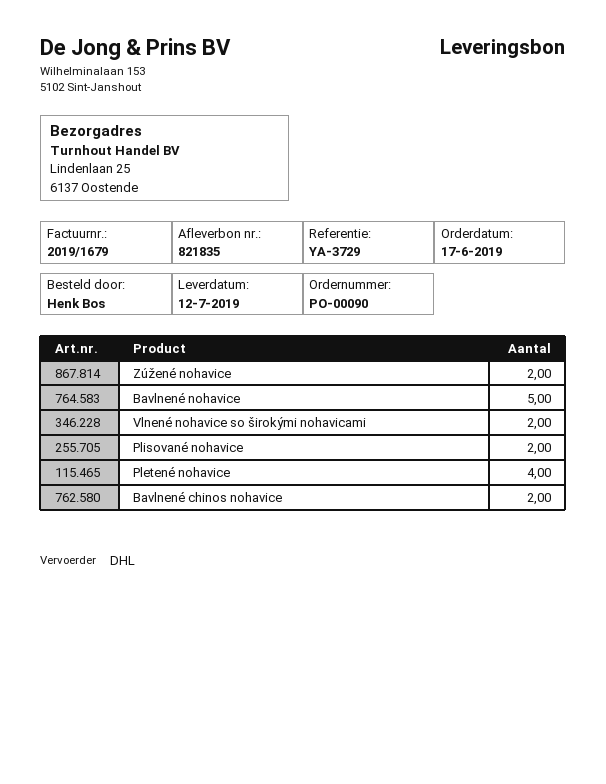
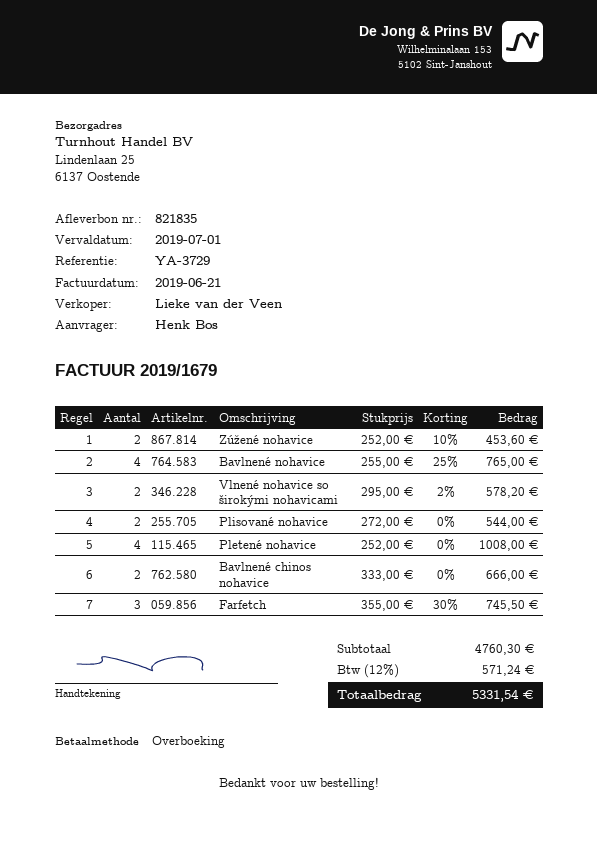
Bavlnené nohavice: 5 -> 4
Farfetch: none -> 3

